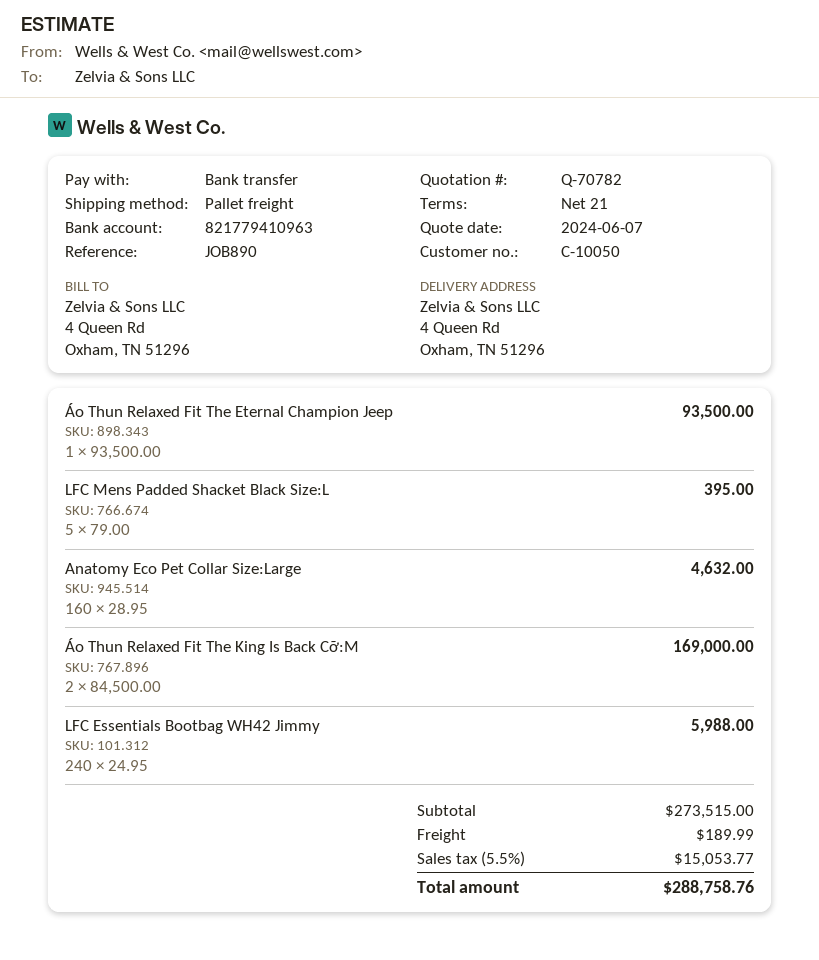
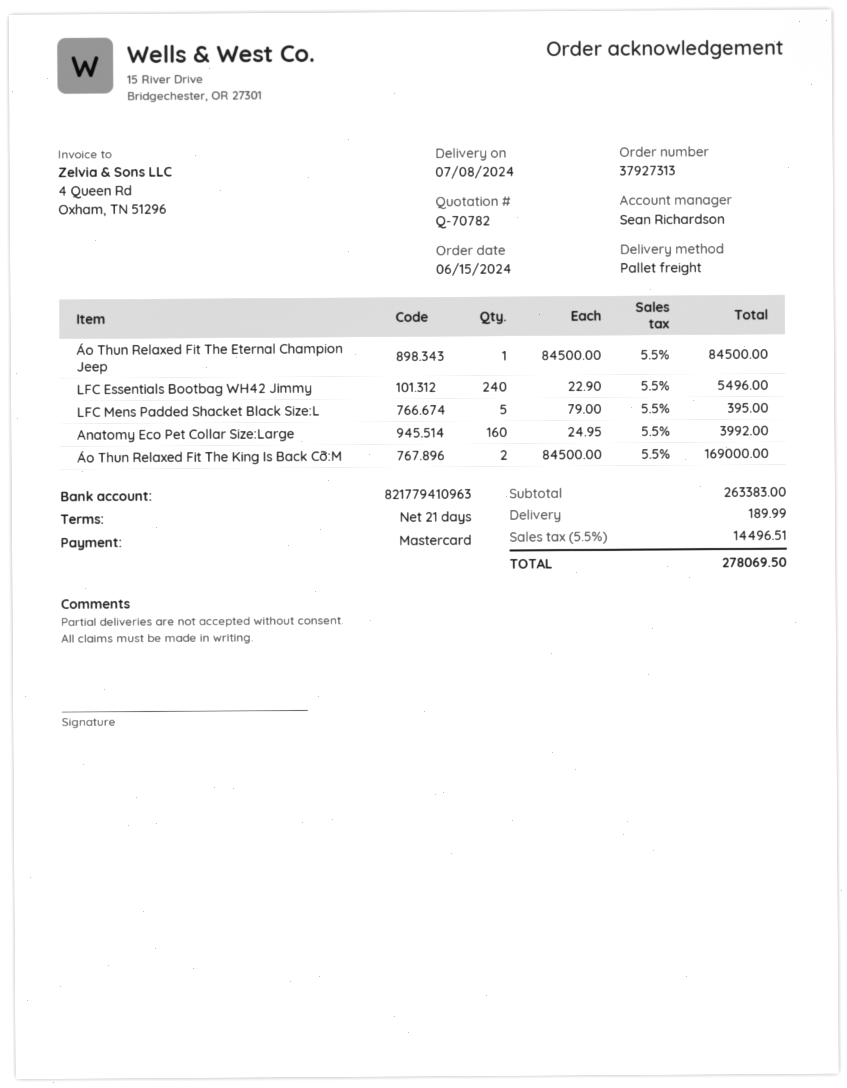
payment method: bank transfer -> Mastercard
Áo Thun Relaxed Fit The Eternal Champion Jeep: 1 x 93500.00 = 93500.00 -> 1 x 84500.00 = 84500.00
Anatomy Eco Pet Collar Size:Large: 160 x 28.95 = 4632.00 -> 160 x 24.95 = 3992.00
LFC Essentials Bootbag WH42 Jimmy: 240 x 24.95 = 5988.00 -> 240 x 22.90 = 5496.00
subtotal: 273515.00 -> 263383.00
tax: 5.5% = 15053.77 -> 5.5% = 14496.51
total: 288758.76 -> 278069.50

